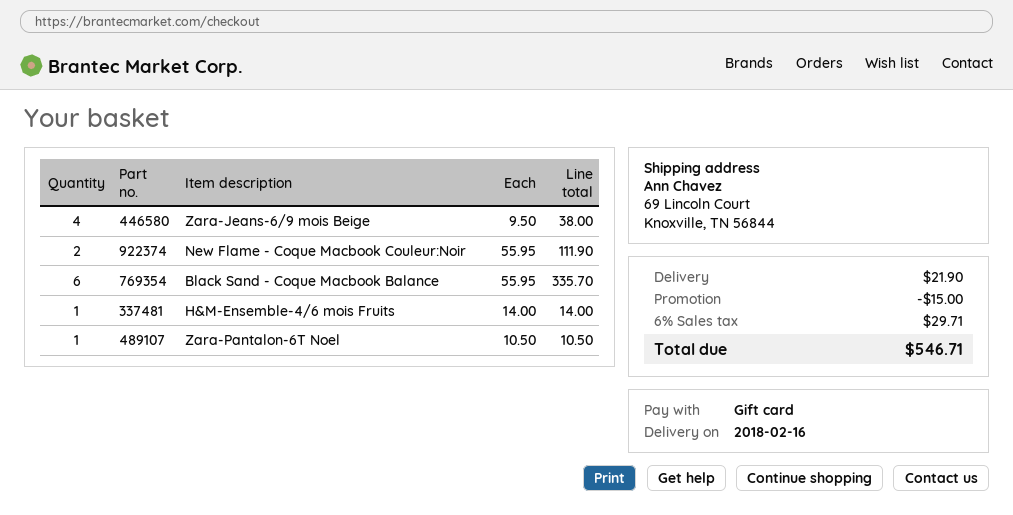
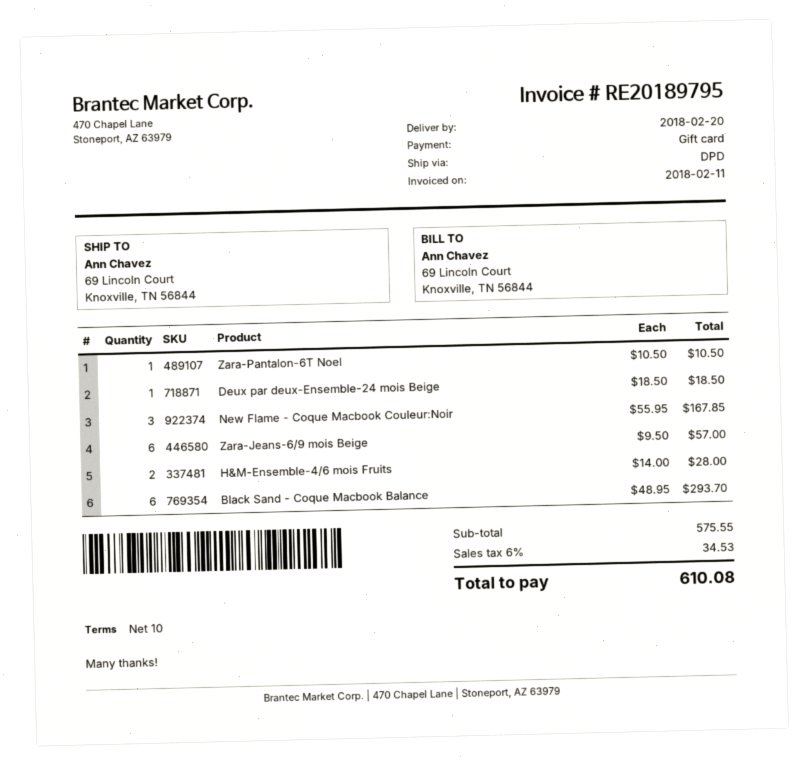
delivery date: 2018-02-16 -> 2018-02-20
Zara-Jeans-6/9 mois Beige: 4 x 9.50 = 38.00 -> 6 x 9.50 = 57.00
New Flame - Coque Macbook Couleur:Noir: 2 x 55.95 = 111.90 -> 3 x 55.95 = 167.85
Black Sand - Coque Macbook Balance: 6 x 55.95 = 335.70 -> 6 x 48.95 = 293.70
H&M-Ensemble-4/6 mois Fruits: 1 x 14.00 = 14.00 -> 2 x 14.00 = 28.00
Deux par deux-Ensemble-24 mois Beige: none -> 1 x 18.50 = 18.50
discount: 15.00 -> none
shipping: 21.90 -> none
tax: 6% = 29.71 -> 6% = 34.53
total: 546.71 -> 610.08

